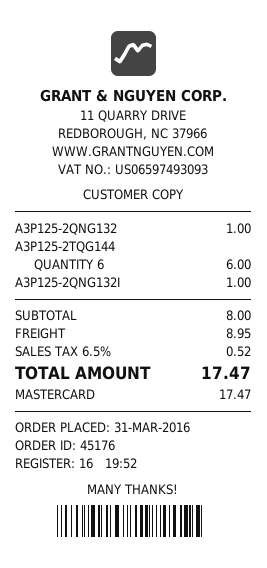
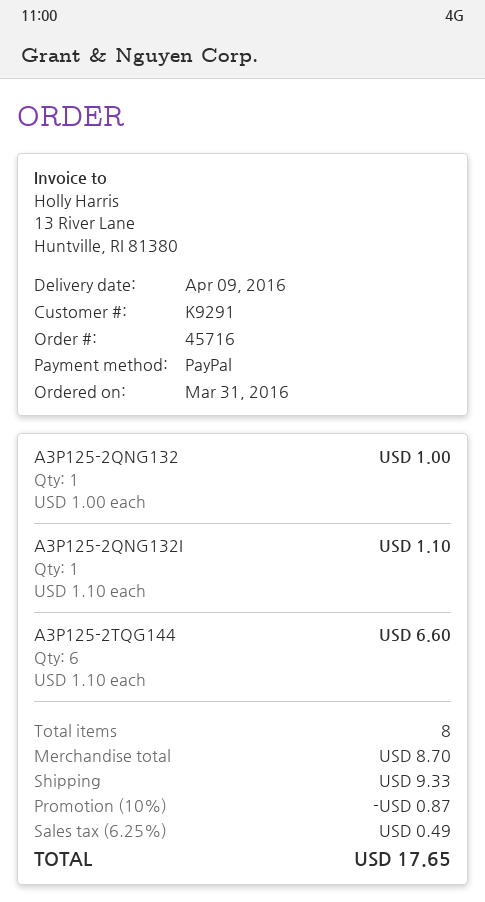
order number: 45176 -> 45716
payment method: Mastercard -> PayPal
A3P125-2TQG144: 6 for 6.00 -> 6 for 6.60
A3P125-2QNG132I: 1 for 1.00 -> 1 for 1.10
subtotal: 8.00 -> 8.70
discount: none -> 10% = 0.87
shipping: 8.95 -> 9.33
tax: 6.5% = 0.52 -> 6.25% = 0.49
total: 17.47 -> 17.65

